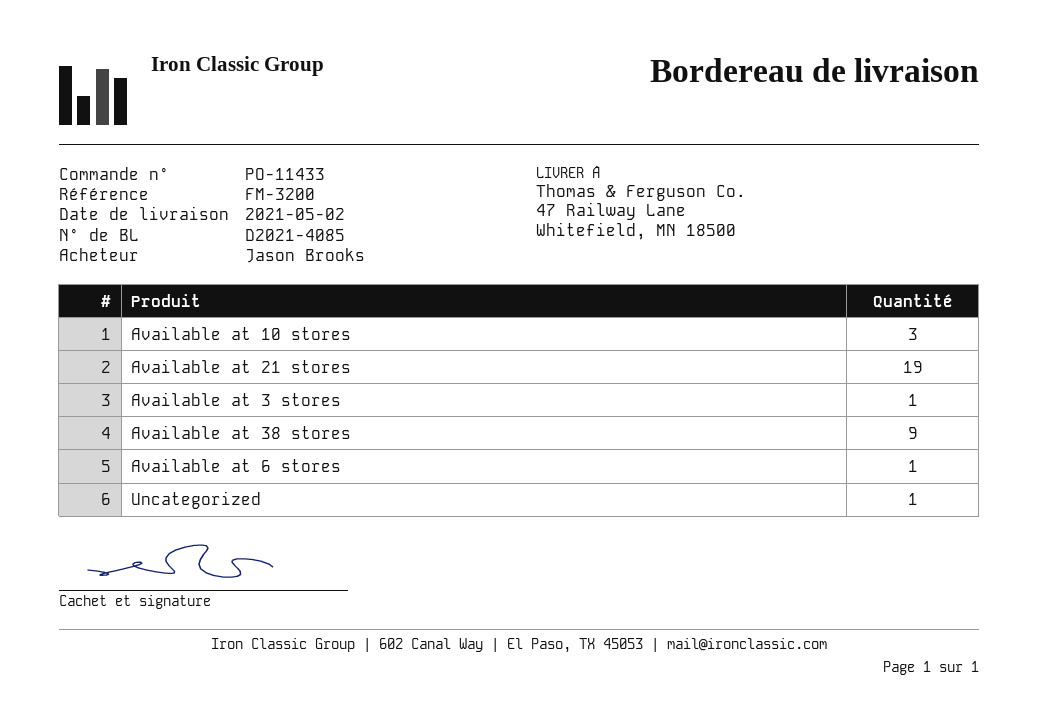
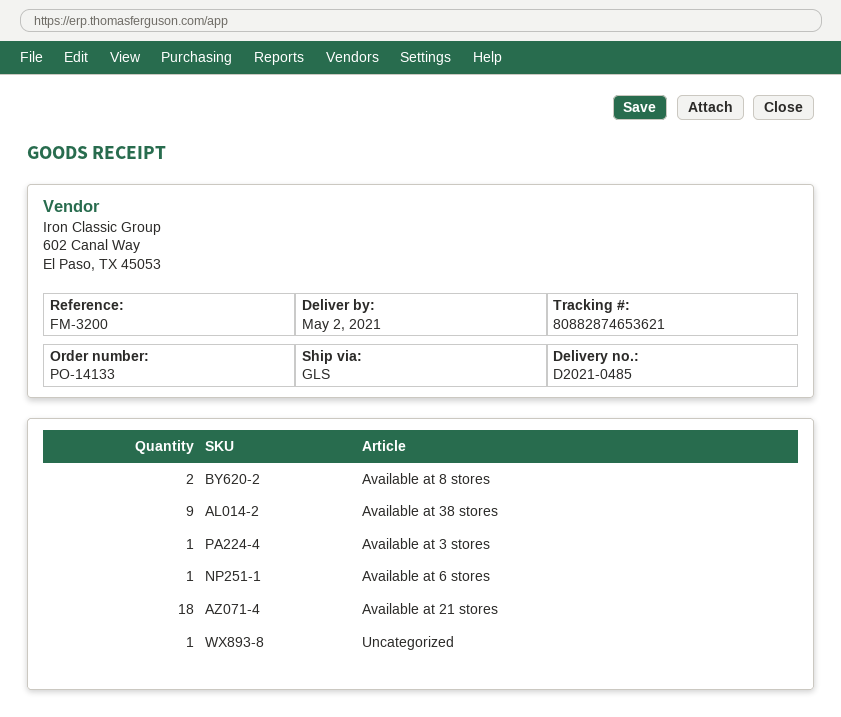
order number: PO-11433 -> PO-14133
delivery note number: D2021-4085 -> D2021-0485
Available at 10 stores: 3 -> none
Available at 21 stores: 19 -> 18
Available at 8 stores: none -> 2

